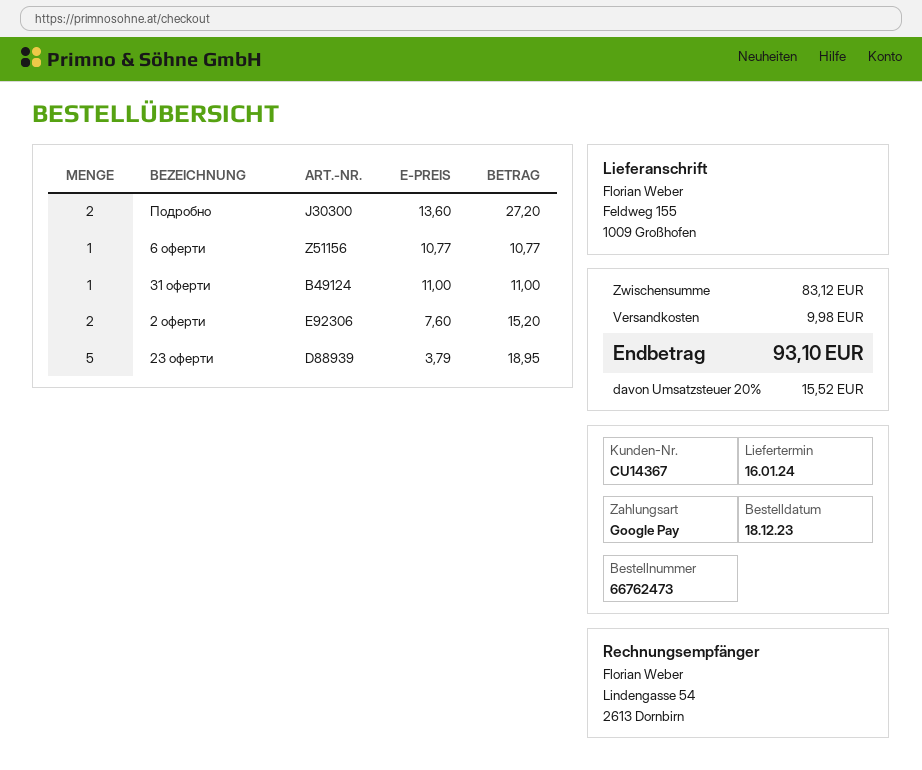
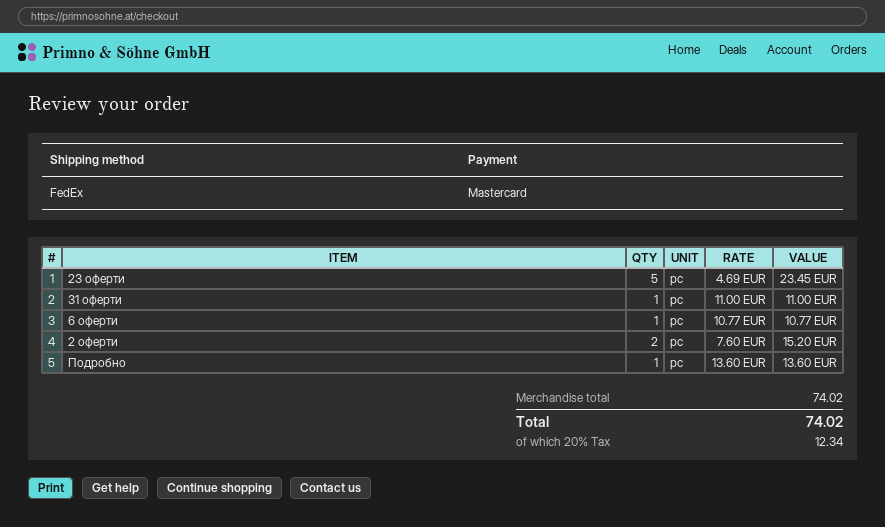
payment method: Google Pay -> Mastercard
Подробно: 2 x 13.60 = 27.20 -> 1 x 13.60 = 13.60
23 оферти: 5 x 3.79 = 18.95 -> 5 x 4.69 = 23.45
subtotal: 83.12 -> 74.02
shipping: 9.98 -> none
tax: 20% = 15.52 -> 20% = 12.34
total: 93.10 -> 74.02

